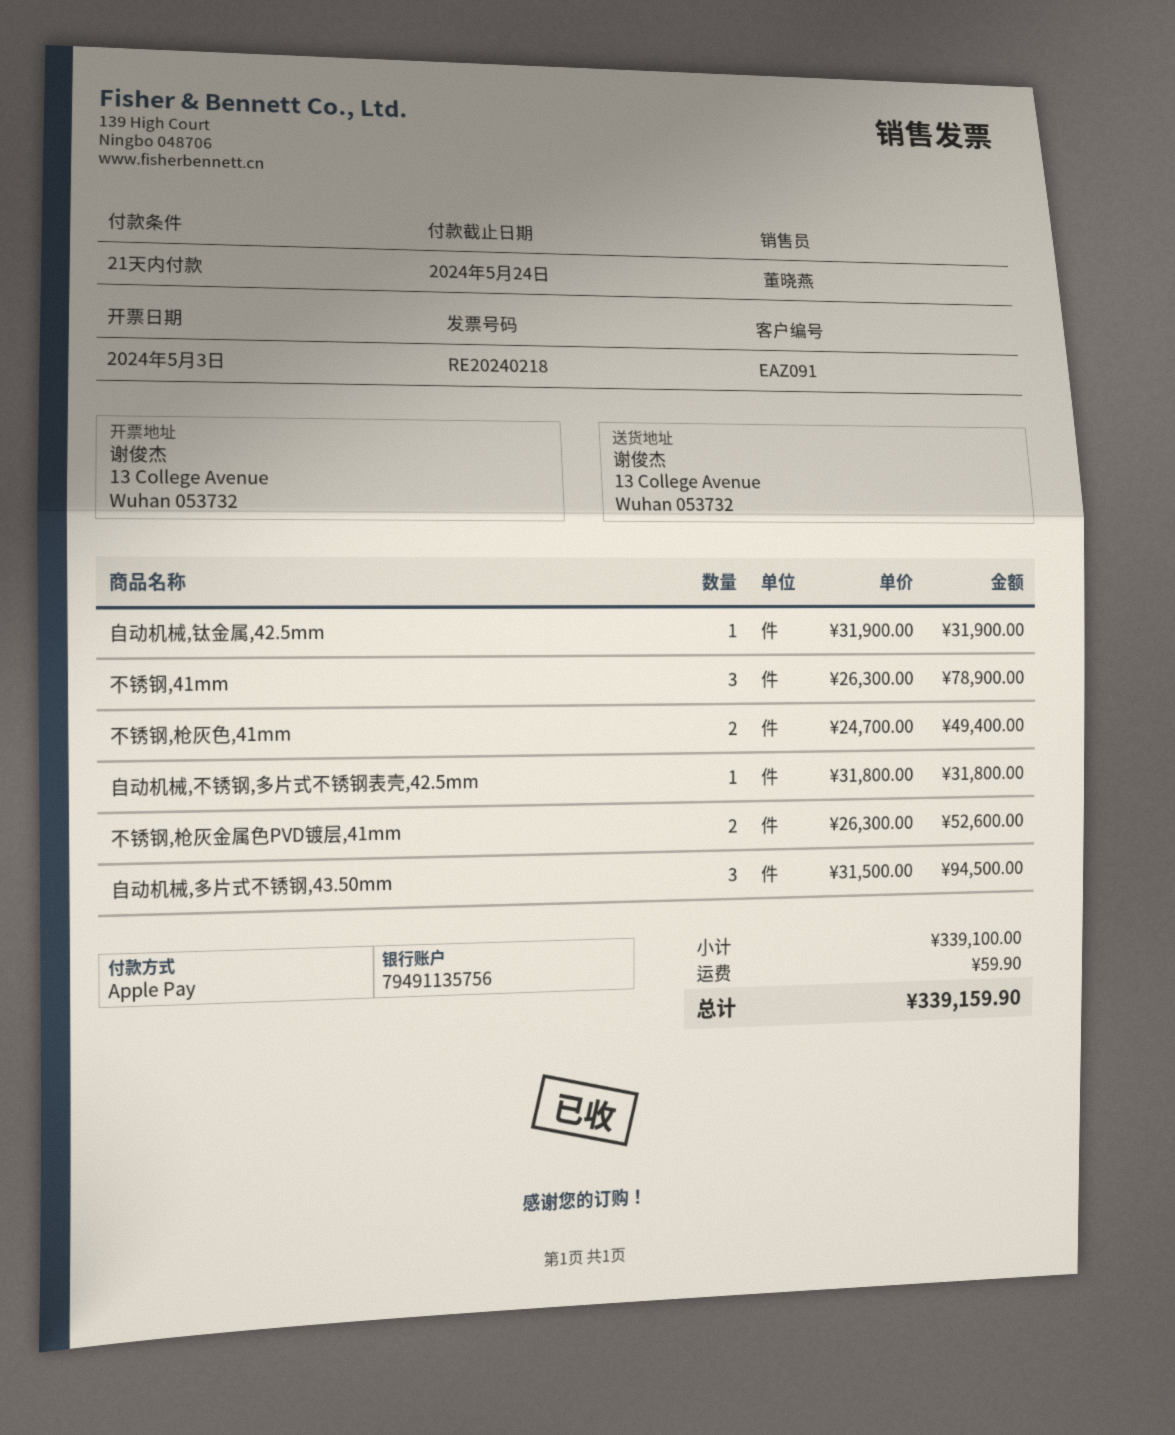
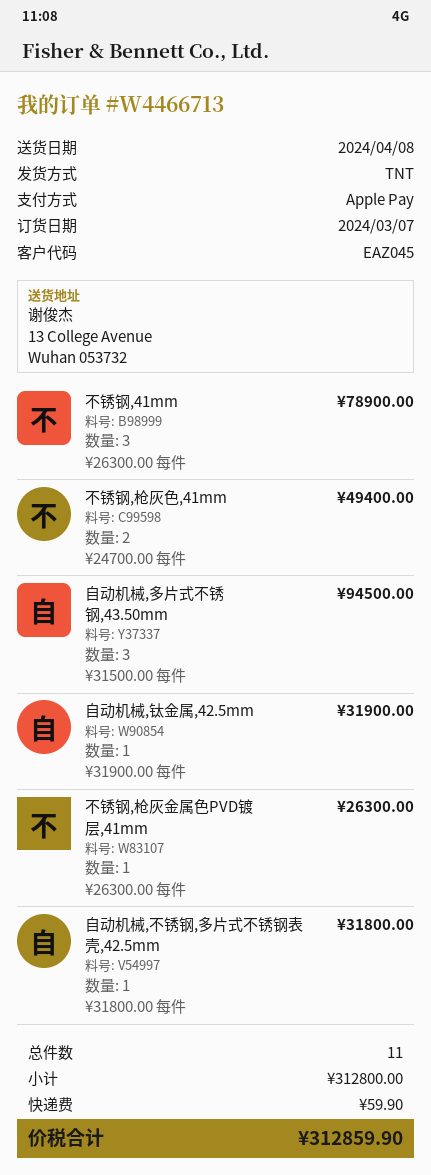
customer number: EAZ091 -> EAZ045
不锈钢,枪灰金属色PVD镀层,41mm: 2 x 26300.00 = 52600.00 -> 1 x 26300.00 = 26300.00
subtotal: 339100.00 -> 312800.00
total: 339159.90 -> 312859.90

